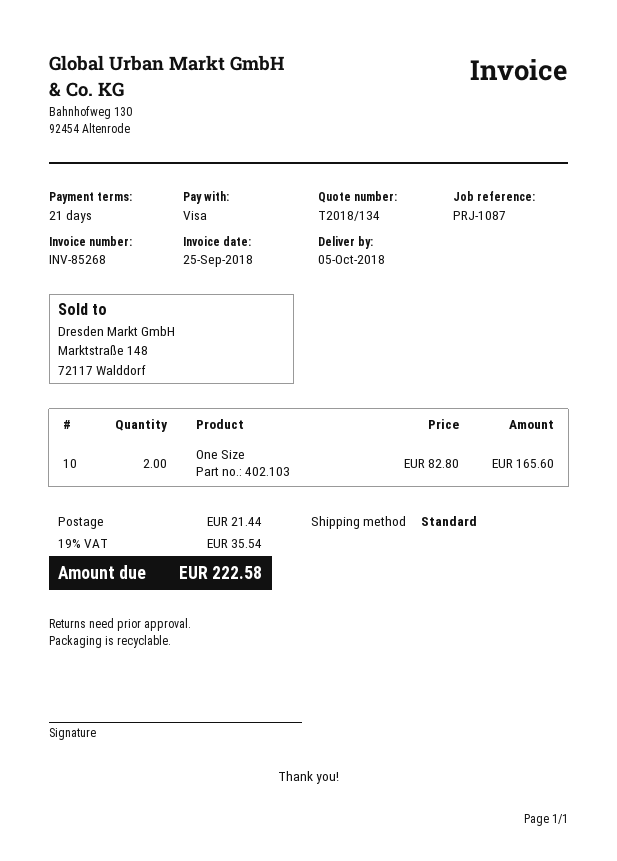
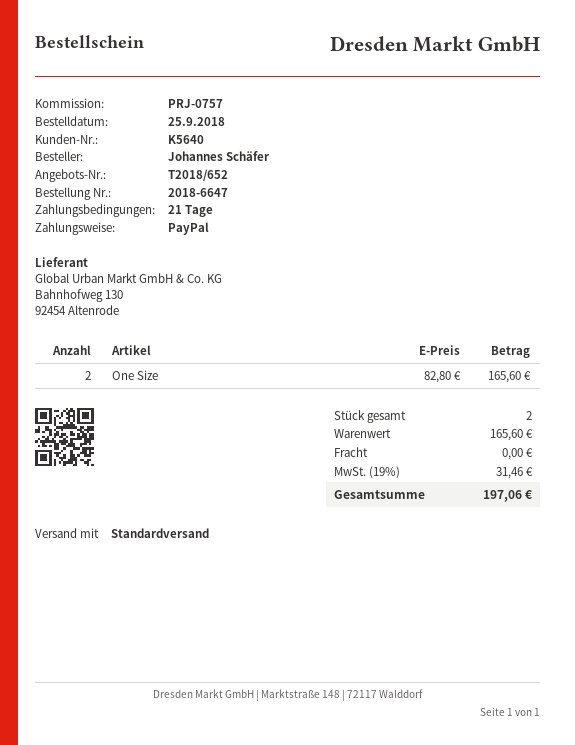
quote number: T2018/134 -> T2018/652
reference: PRJ-1087 -> PRJ-0757
payment method: Visa -> PayPal
shipping: 21.44 -> 0.00
tax: 19% = 35.54 -> 19% = 31.46
total: 222.58 -> 197.06

